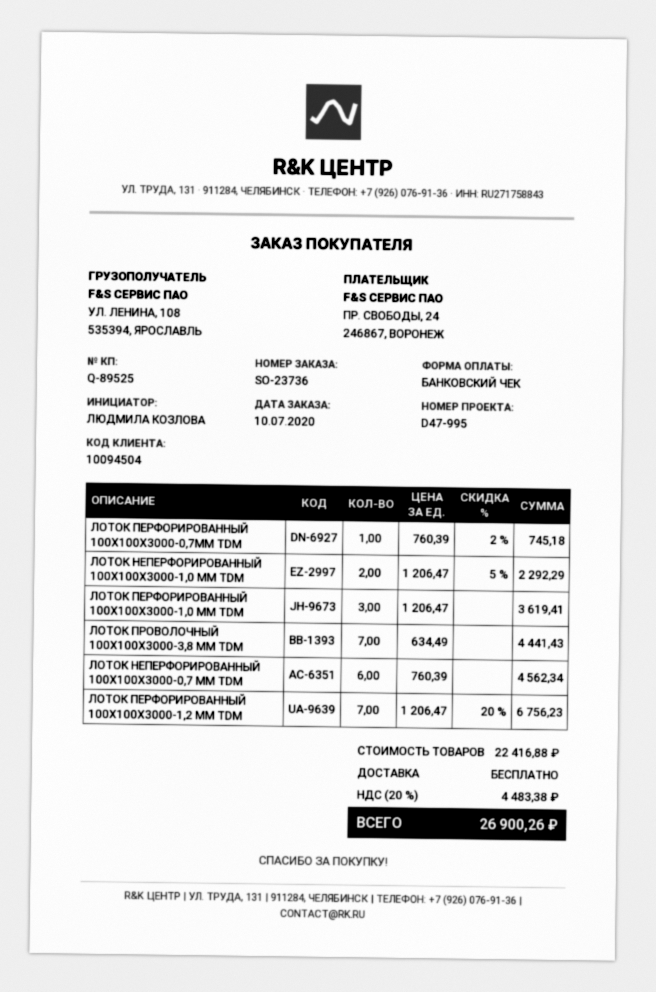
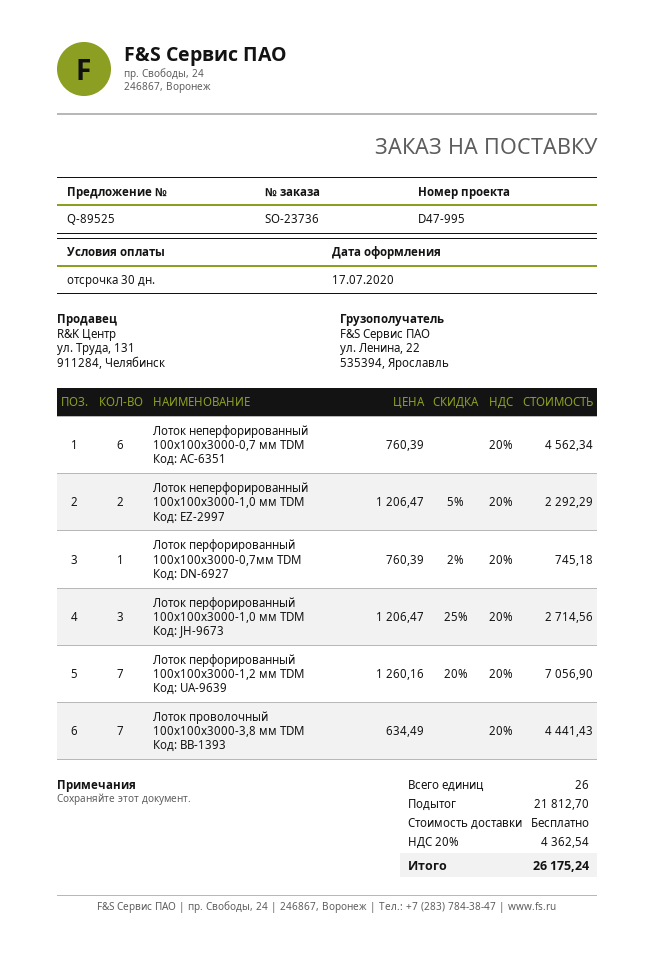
order date: 2020-07-10 -> 2020-07-17
ship to: УЛ. ЛЕНИНА, 108, 535394, ЯРОСЛАВЛЬ -> ул. Ленина, 22, 535394, Ярославль
ЛОТОК ПЕРФОРИРОВАННЫЙ 100Х100Х3000-1,0 ММ TDM: 3 x 1206.47 = 3619.41 -> 3 x 1206.47 - 25% = 2714.56
ЛОТОК ПЕРФОРИРОВАННЫЙ 100Х100Х3000-1,2 ММ TDM: 7 x 1206.47 - 20% = 6756.23 -> 7 x 1260.16 - 20% = 7056.90
subtotal: 22416.88 -> 21812.70
tax: 20% = 4483.38 -> 20% = 4362.54
total: 26900.26 -> 26175.24

